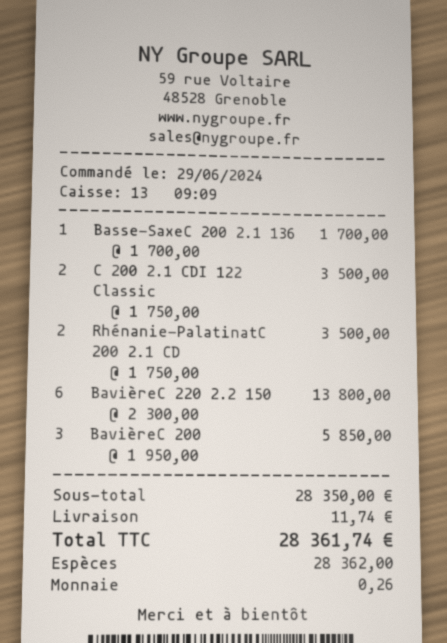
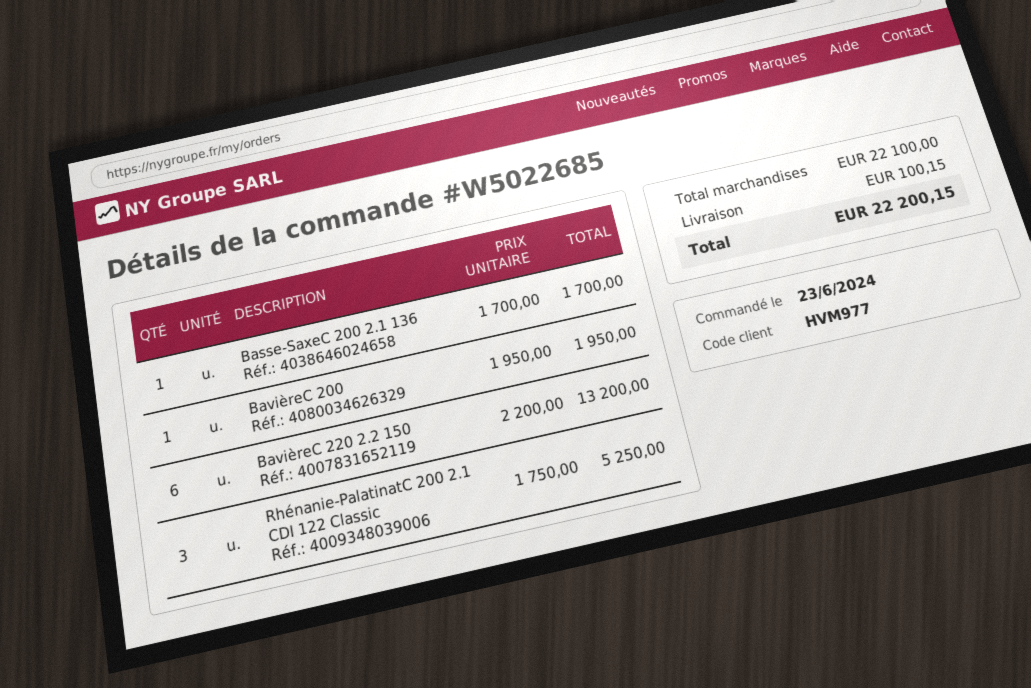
order date: 2024-06-29 -> 2024-06-23
C 200 2.1 CDI 122 Classic: 2 x 1750.00 = 3500.00 -> none
Rhénanie-PalatinatC 200 2.1 CD: 2 x 1750.00 = 3500.00 -> 3 x 1750.00 = 5250.00
BavièreC 220 2.2 150: 6 x 2300.00 = 13800.00 -> 6 x 2200.00 = 13200.00
BavièreC 200: 3 x 1950.00 = 5850.00 -> 1 x 1950.00 = 1950.00
subtotal: 28350.00 -> 22100.00
shipping: 11.74 -> 100.15
total: 28361.74 -> 22200.15

